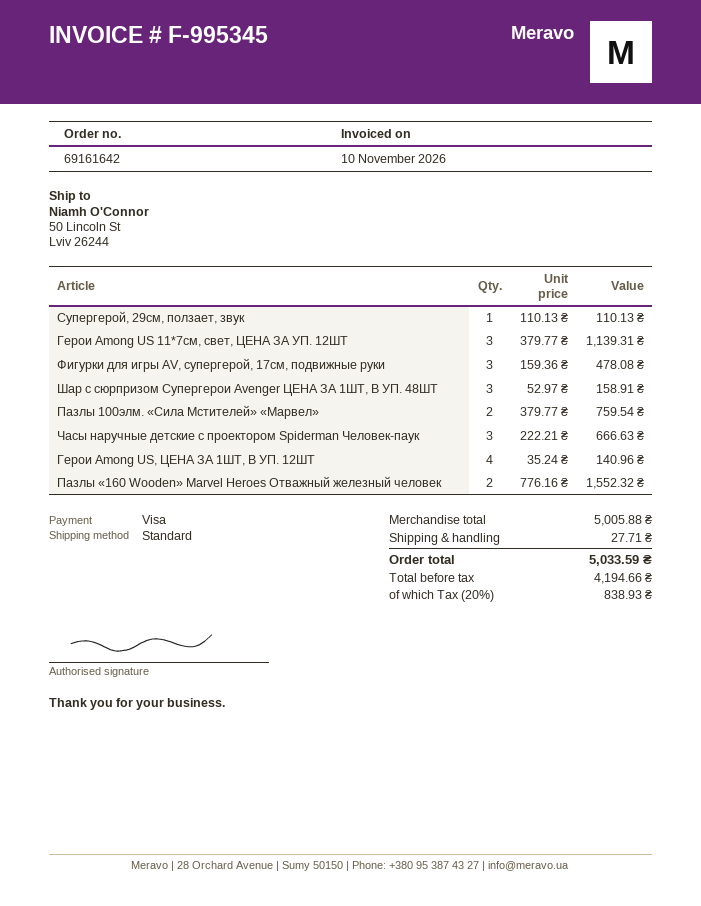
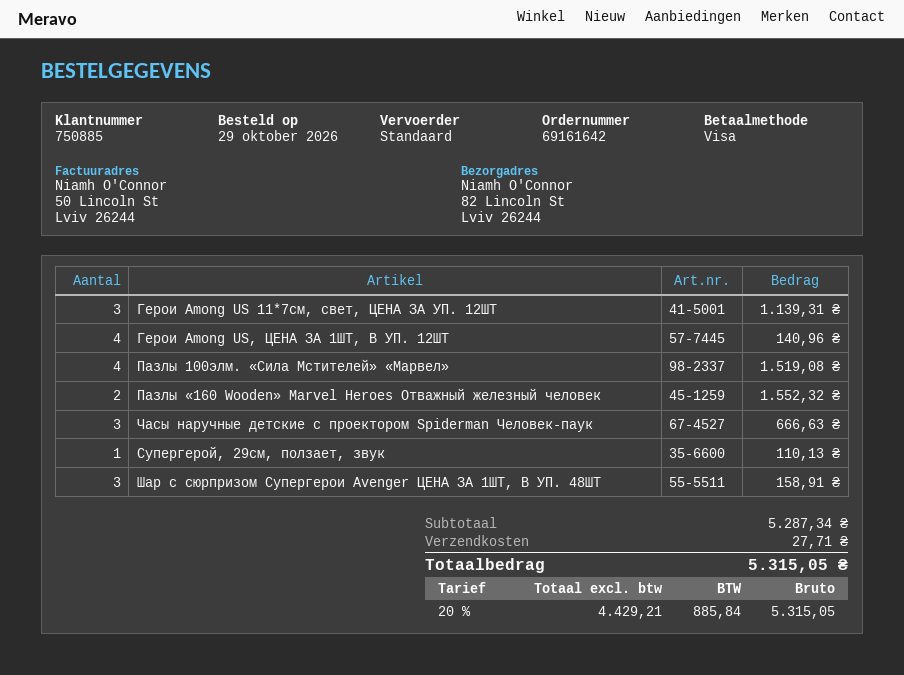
ship to: 50 Lincoln St, Lviv 26244 -> 82 Lincoln St, Lviv 26244
Фигурки для игры AV, супергерой, 17см, подвижные руки: 3 for 478.08 -> none
Пазлы 100элм. «Сила Мстителей» «Марвел»: 2 for 759.54 -> 4 for 1519.08
subtotal: 5005.88 -> 5287.34
net: 4194.66 -> 4429.21
tax: 20% = 838.93 -> 20% = 885.84
total: 5033.59 -> 5315.05

